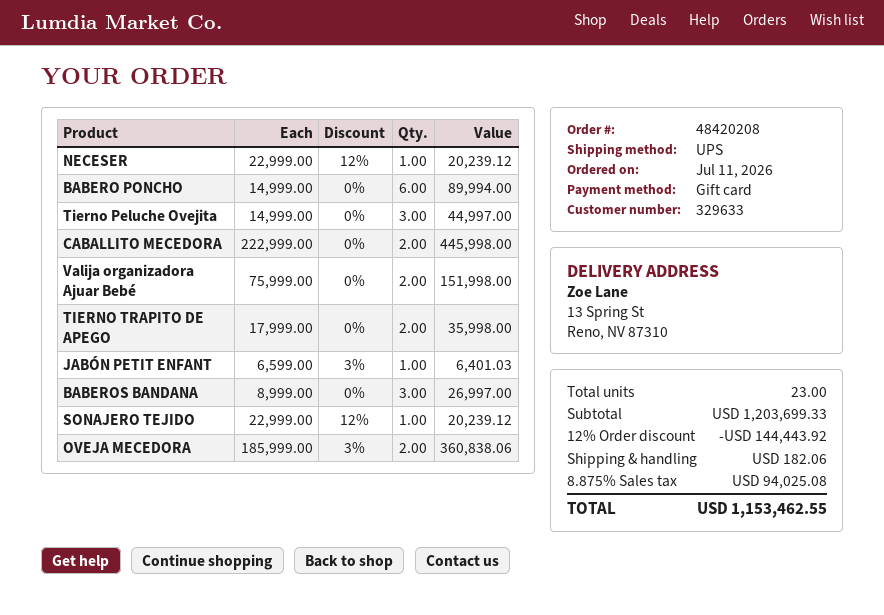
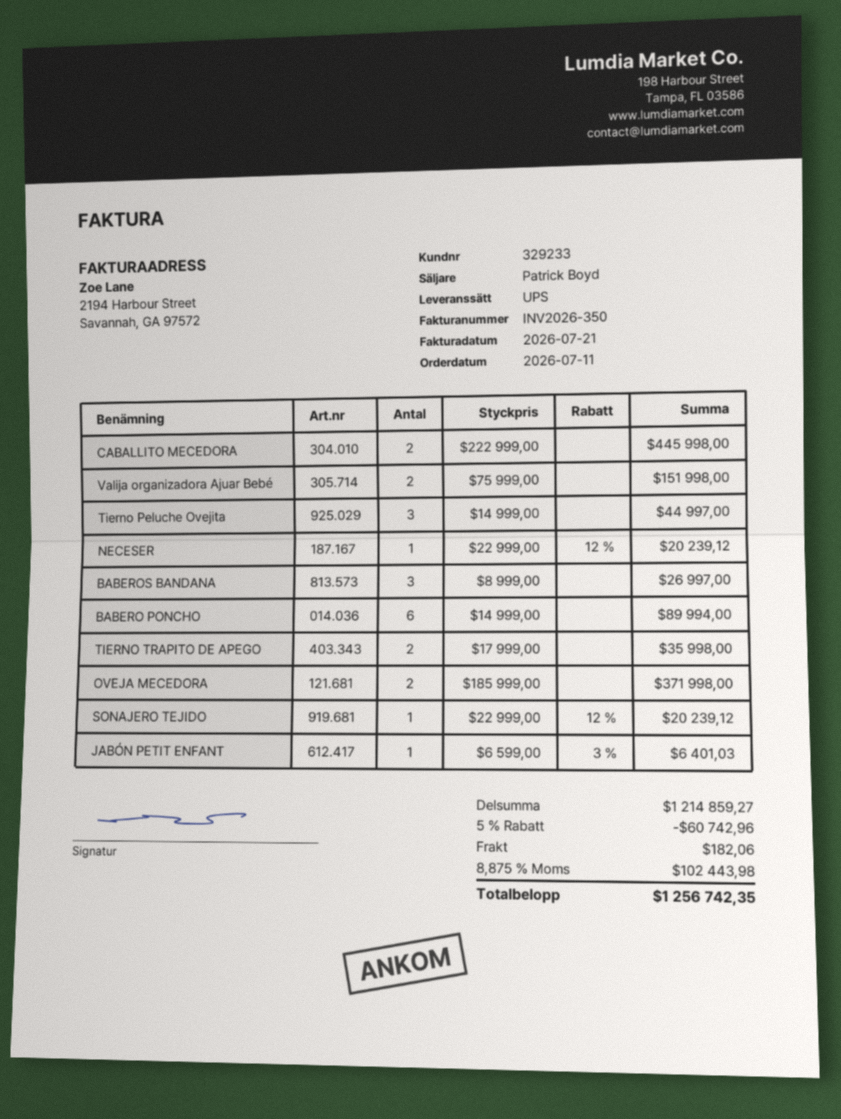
customer number: 329633 -> 329233
OVEJA MECEDORA: 2 x 185999.00 - 3% = 360838.06 -> 2 x 185999.00 = 371998.00
subtotal: 1203699.33 -> 1214859.27
discount: 12% = 144443.92 -> 5% = 60742.96
tax: 8.875% = 94025.08 -> 8.875% = 102443.98
total: 1153462.55 -> 1256742.35

